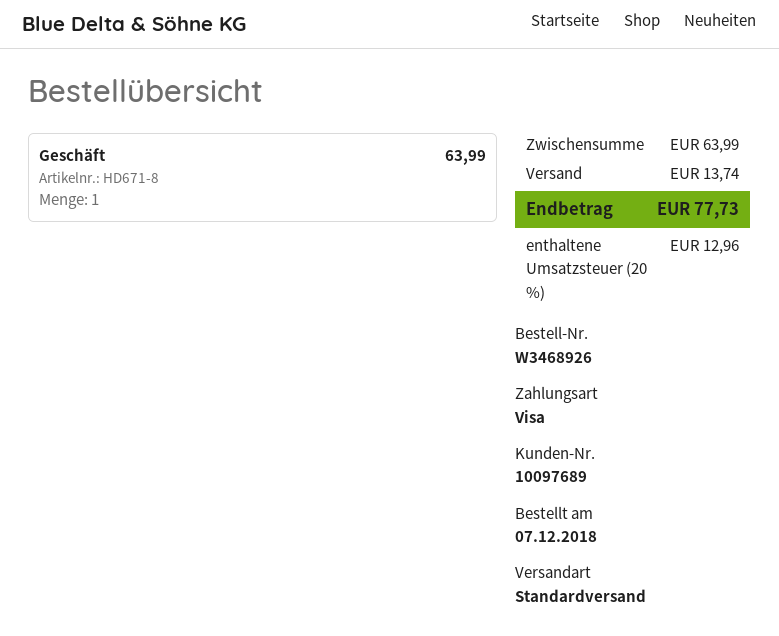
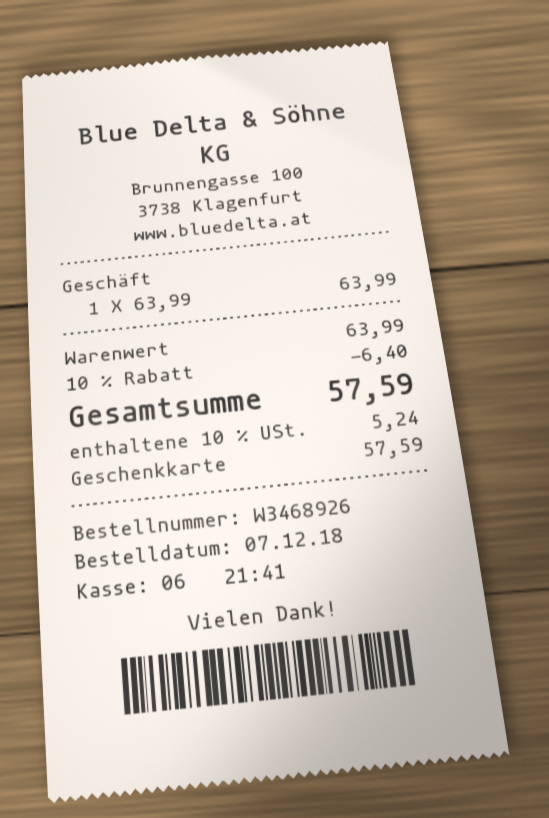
payment method: Visa -> gift card
discount: none -> 10% = 6.40
shipping: 13.74 -> none
tax: 20% = 12.96 -> 10% = 5.24
total: 77.73 -> 57.59

